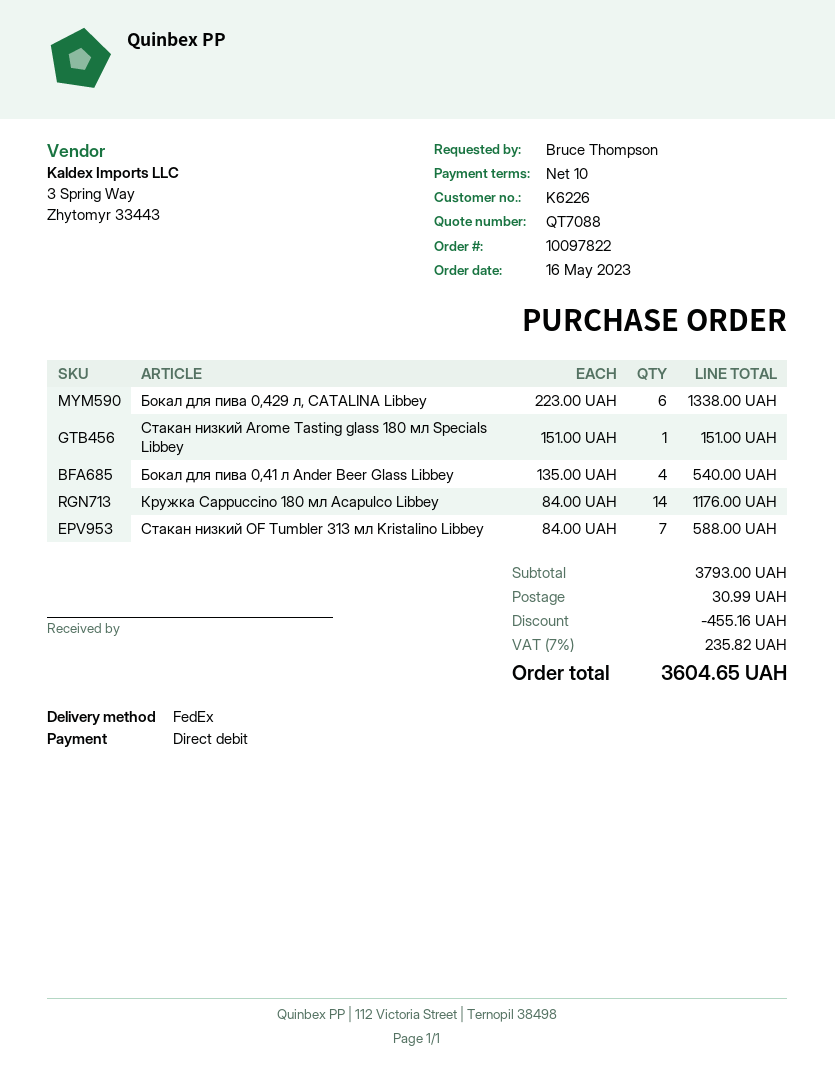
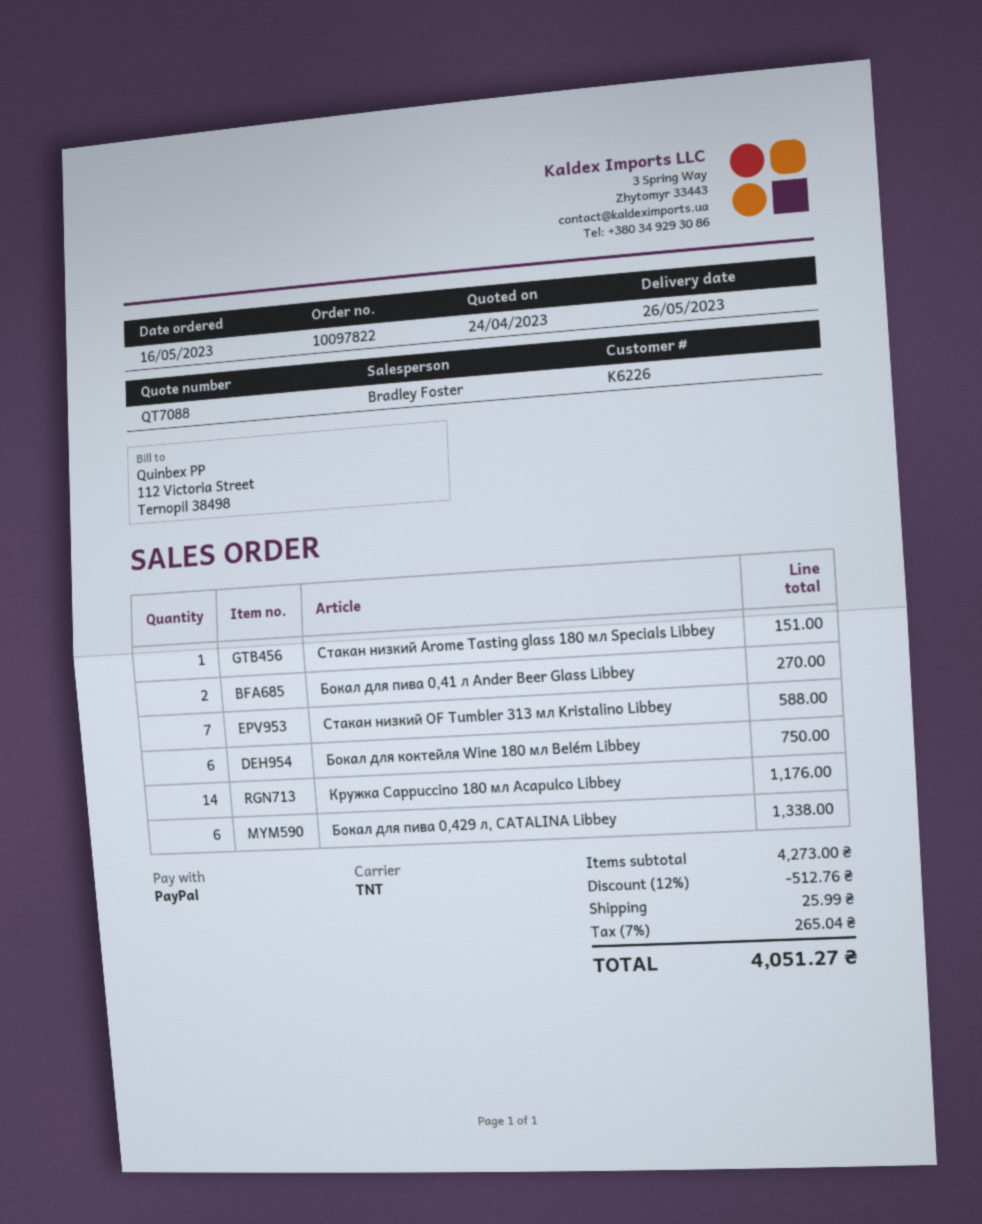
payment method: direct debit -> PayPal
shipping method: FedEx -> TNT
Бокал для пива 0,41 л Ander Beer Glass Libbey: 4 for 540.00 -> 2 for 270.00
Бокал для коктейля Wine 180 мл Belém Libbey: none -> 6 for 750.00
subtotal: 3793.00 -> 4273.00
discount: 455.16 -> 512.76
shipping: 30.99 -> 25.99
tax: 7% = 235.82 -> 7% = 265.04
total: 3604.65 -> 4051.27

